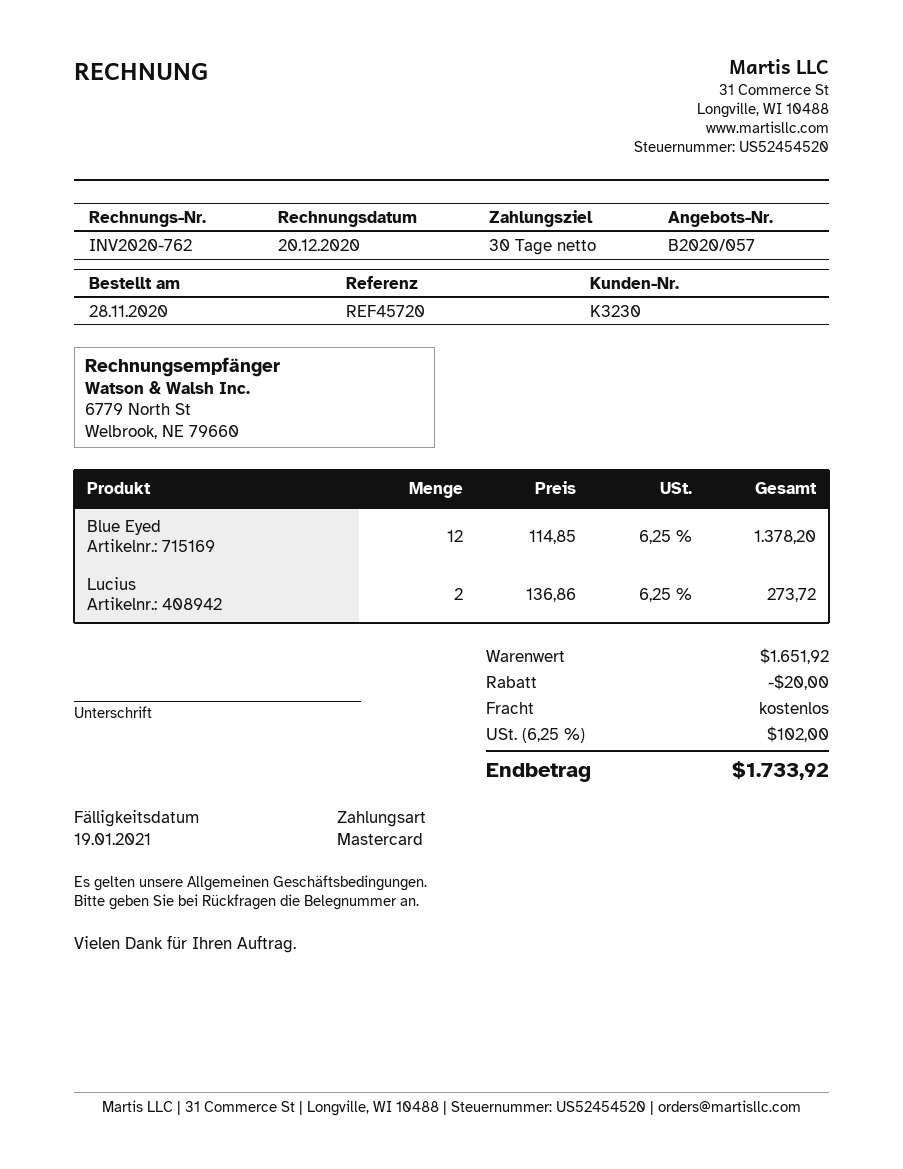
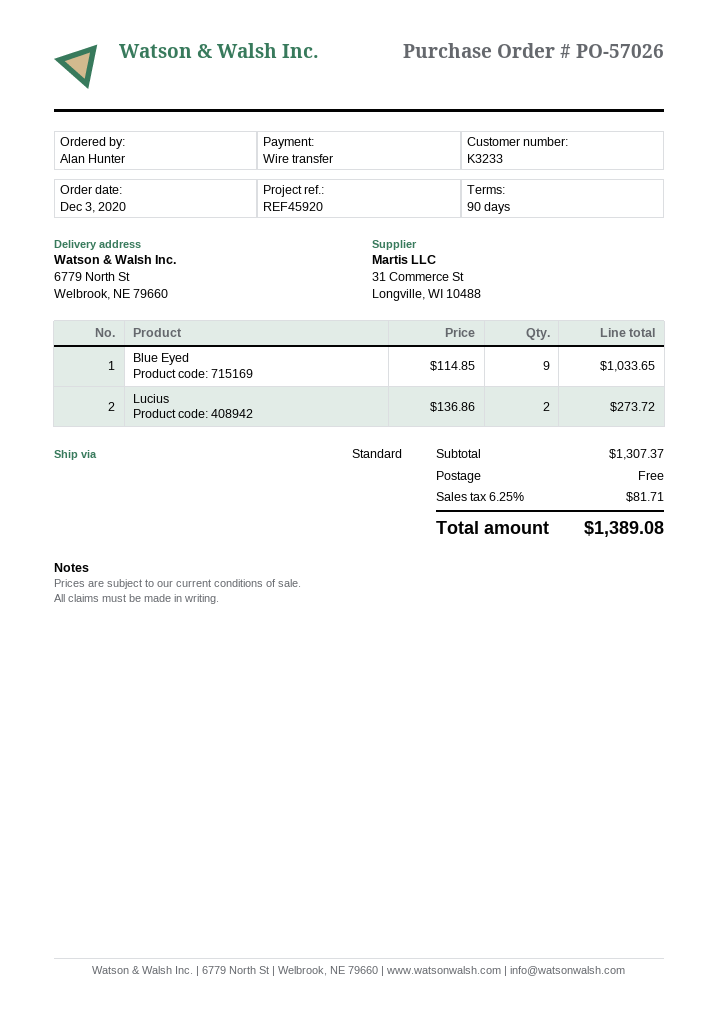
order date: 2020-11-28 -> 2020-12-03
payment terms: 30 days -> 90 days
customer number: K3230 -> K3233
reference: REF45720 -> REF45920
payment method: Mastercard -> bank transfer
Blue Eyed: 12 x 114.85 = 1378.20 -> 9 x 114.85 = 1033.65
subtotal: 1651.92 -> 1307.37
discount: 20.00 -> none
tax: 6.25% = 102.00 -> 6.25% = 81.71
total: 1733.92 -> 1389.08

